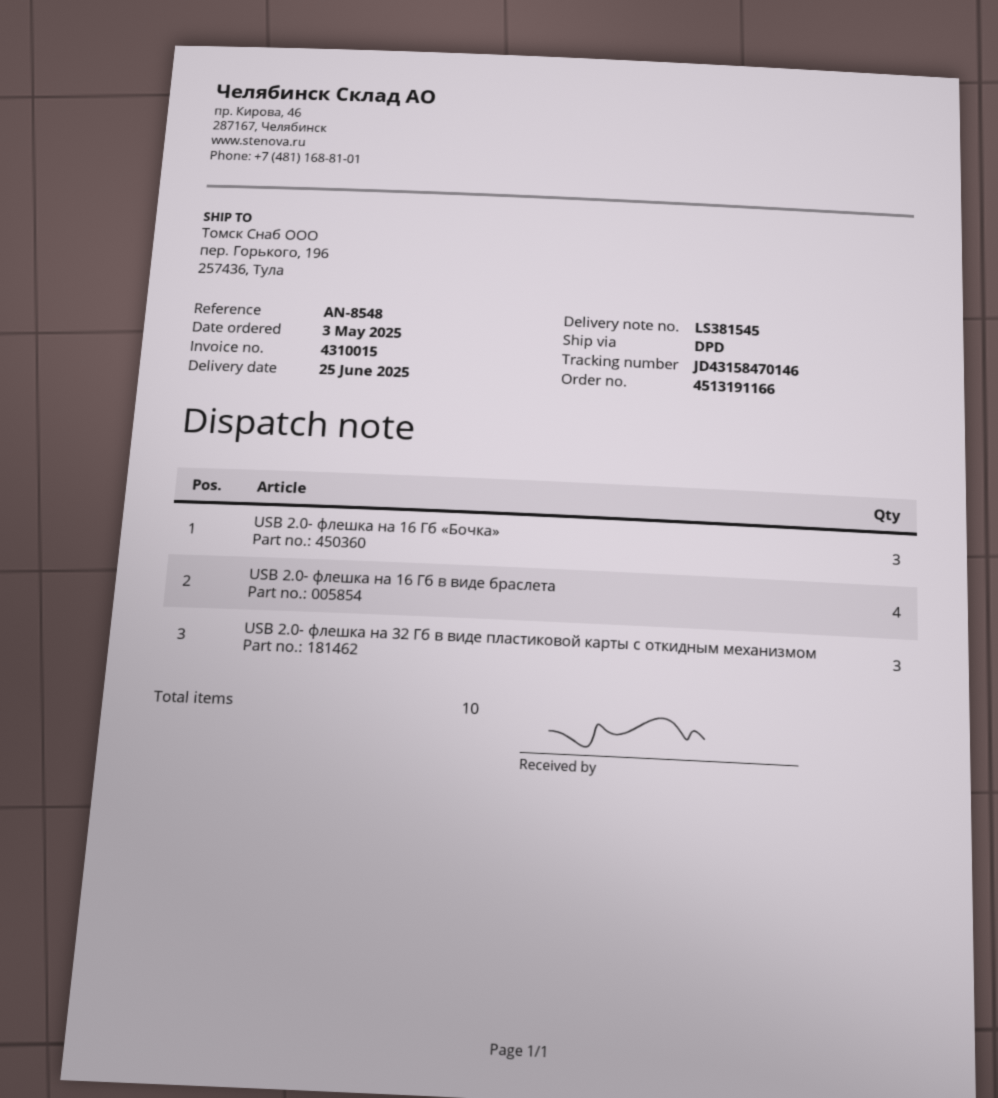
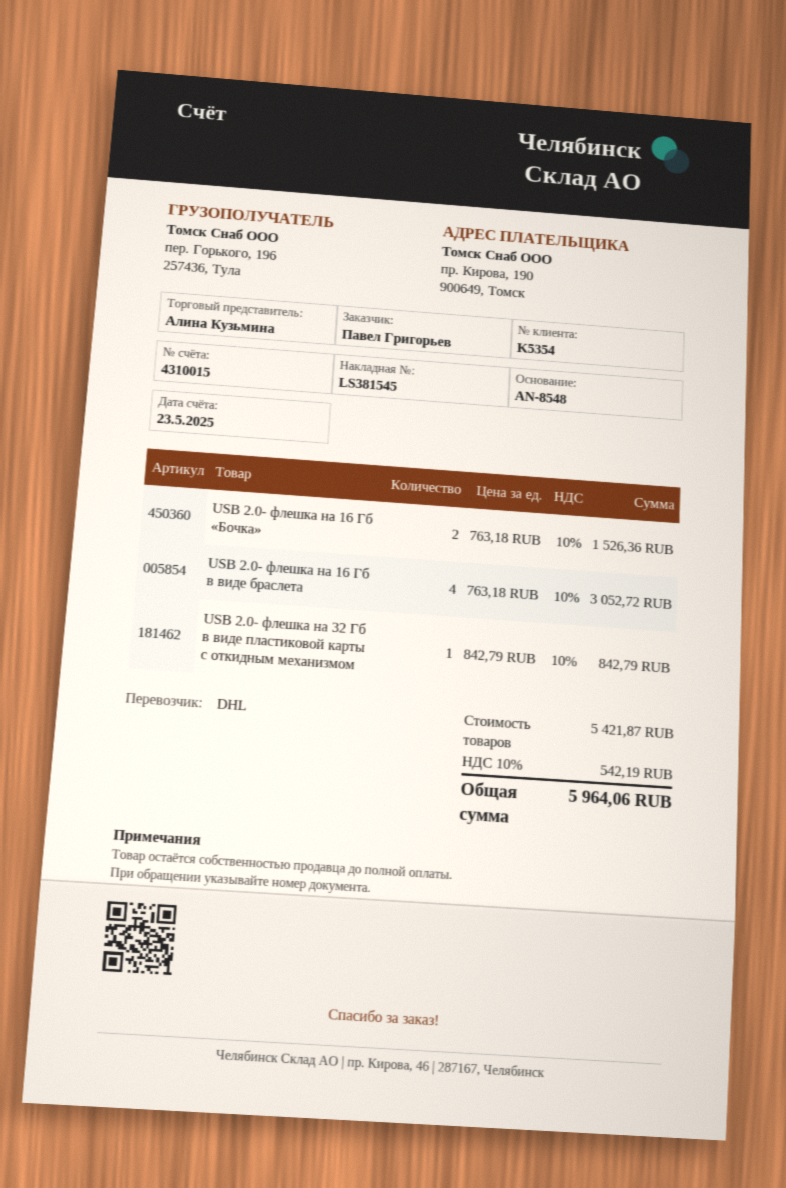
shipping method: DPD -> DHL
USB 2.0- флешка на 16 Гб «Бочка»: 3 -> 2
USB 2.0- флешка на 32 Гб в виде пластиковой карты с откидным механизмом: 3 -> 1

